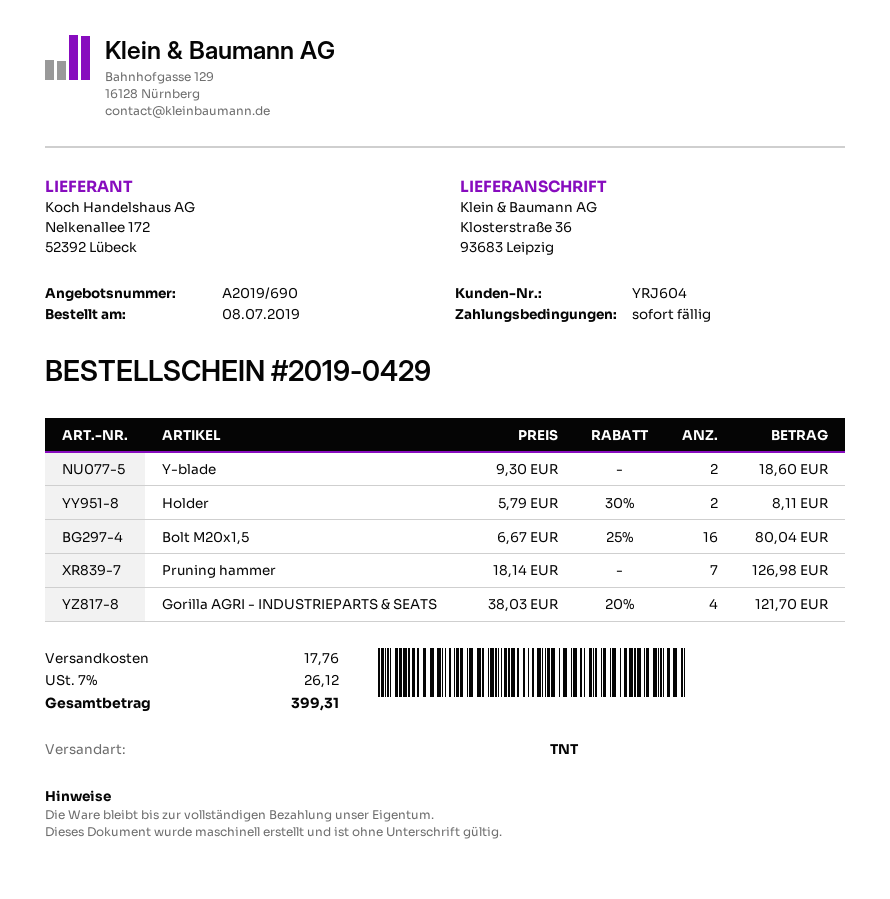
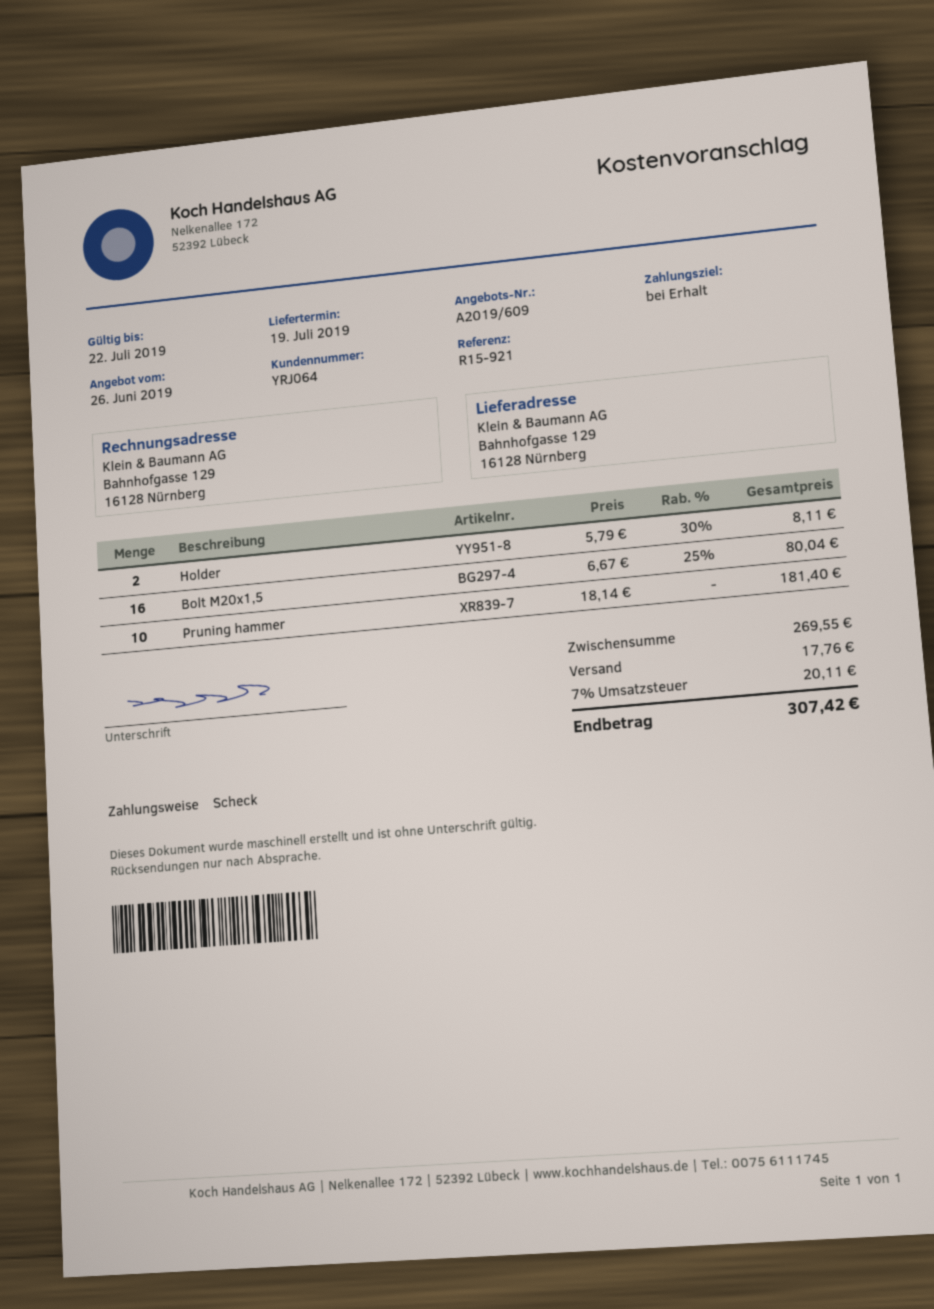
quote number: A2019/690 -> A2019/609
customer number: YRJ604 -> YRJ064
ship to: Klosterstraße 36, 93683 Leipzig -> Bahnhofgasse 129, 16128 Nürnberg
Y-blade: 2 x 9.30 = 18.60 -> none
Pruning hammer: 7 x 18.14 = 126.98 -> 10 x 18.14 = 181.40
Gorilla AGRI - INDUSTRIEPARTS & SEATS: 4 x 38.03 - 20% = 121.70 -> none
tax: 7% = 26.12 -> 7% = 20.11
total: 399.31 -> 307.42

